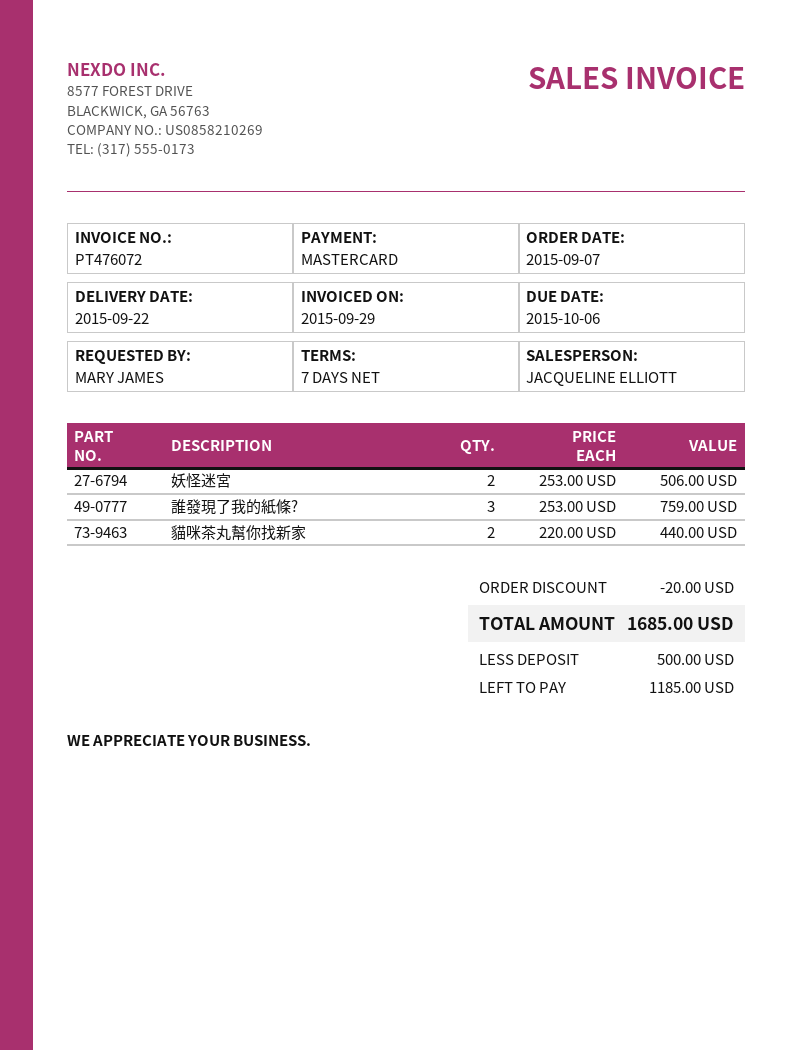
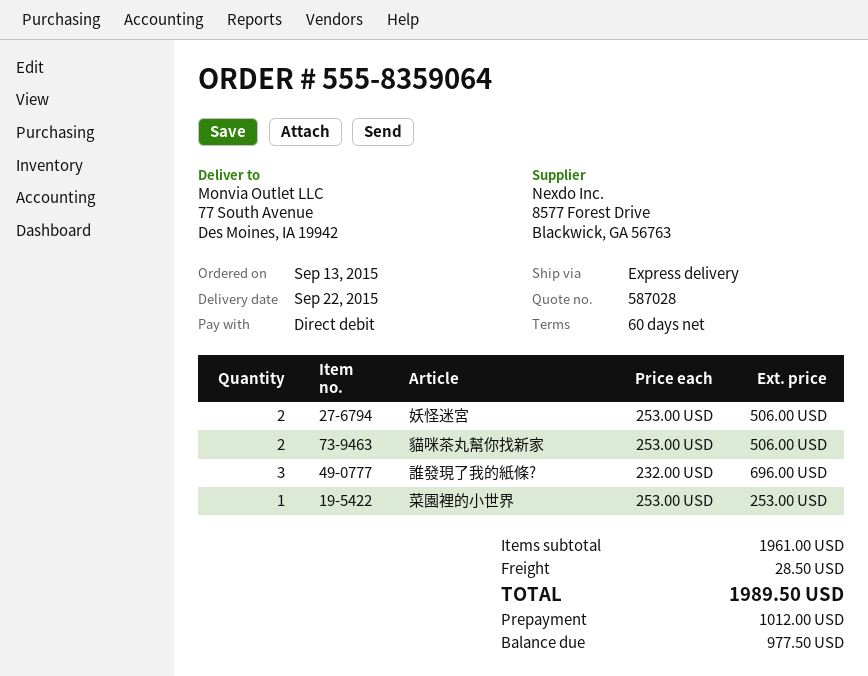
order date: 2015-09-07 -> 2015-09-13
payment terms: 7 days -> 60 days
payment method: Mastercard -> direct debit
誰發現了我的紙條?: 3 x 253.00 = 759.00 -> 3 x 232.00 = 696.00
貓咪茶丸幫你找新家: 2 x 220.00 = 440.00 -> 2 x 253.00 = 506.00
菜園裡的小世界: none -> 1 x 253.00 = 253.00
discount: 20.00 -> none
shipping: none -> 28.50
total: 1685.00 -> 1989.50
deposit: 500.00 -> 1012.00
balance: 1185.00 -> 977.50

